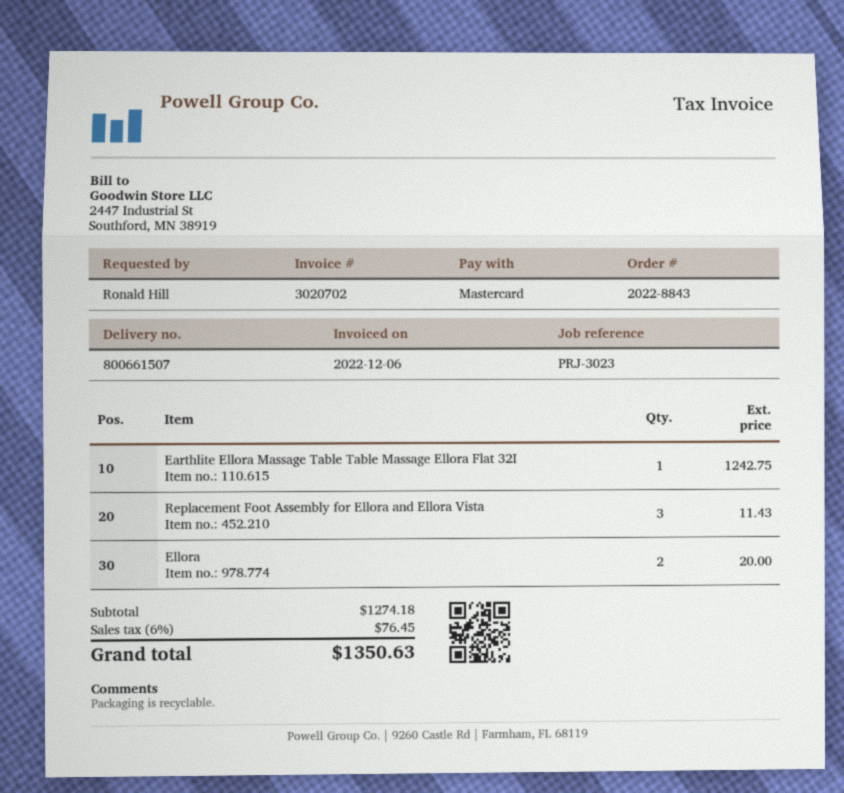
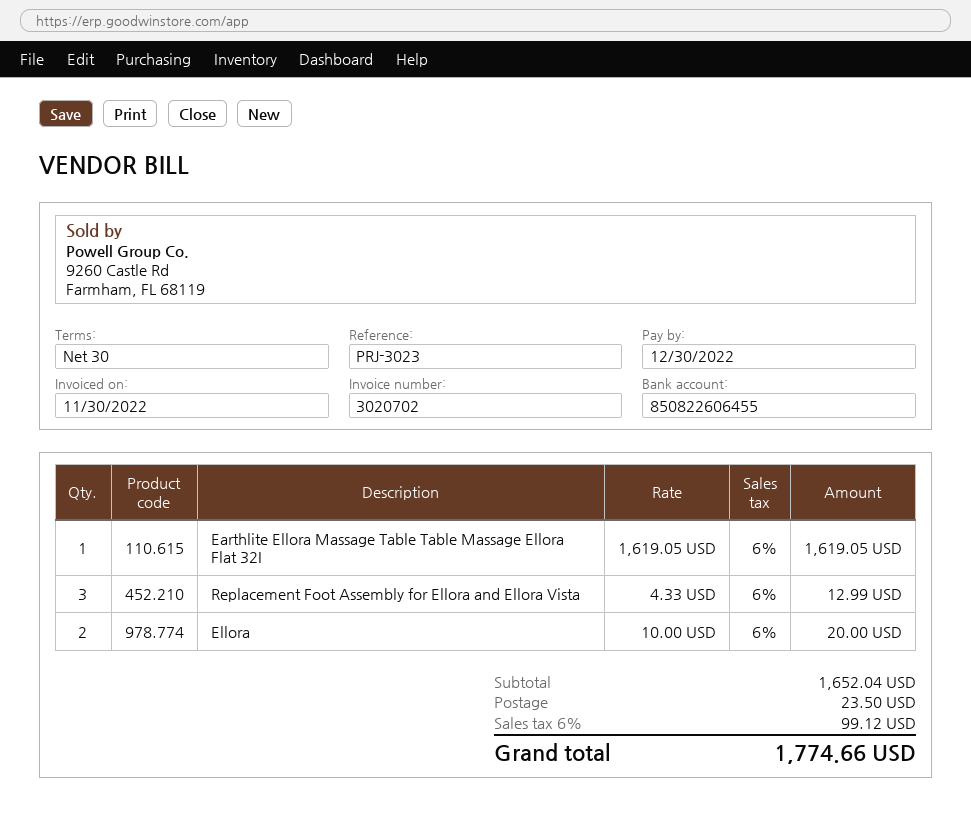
invoice date: 2022-12-06 -> 2022-11-30
Earthlite Ellora Massage Table Table Massage Ellora Flat 32I: 1 for 1242.75 -> 1 for 1619.05
Replacement Foot Assembly for Ellora and Ellora Vista: 3 for 11.43 -> 3 for 12.99
subtotal: 1274.18 -> 1652.04
shipping: none -> 23.50
tax: 6% = 76.45 -> 6% = 99.12
total: 1350.63 -> 1774.66

